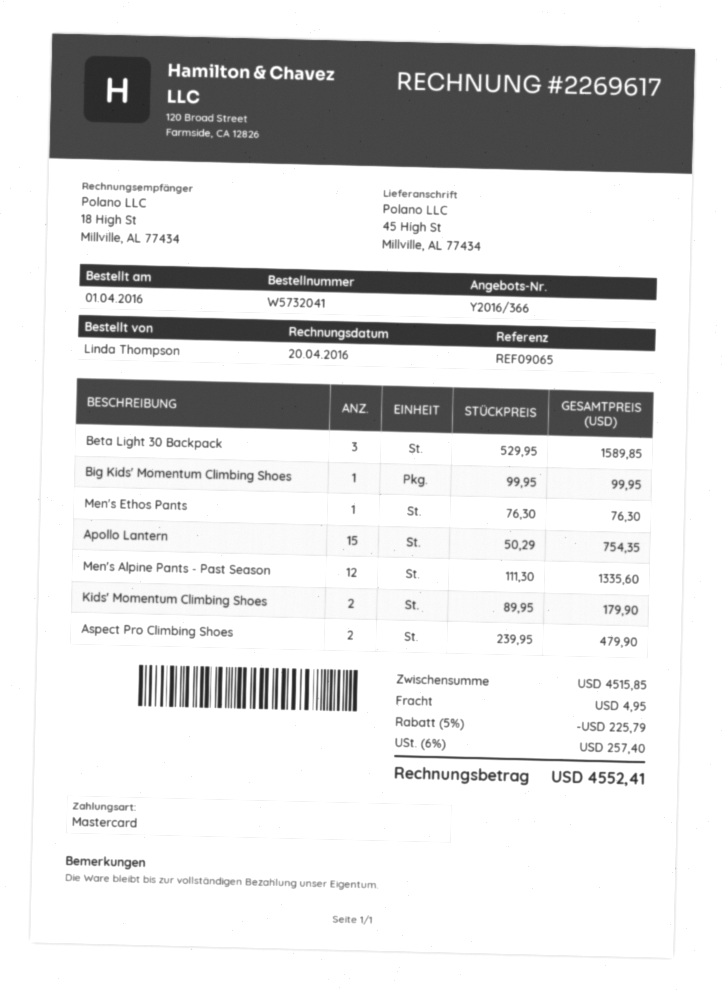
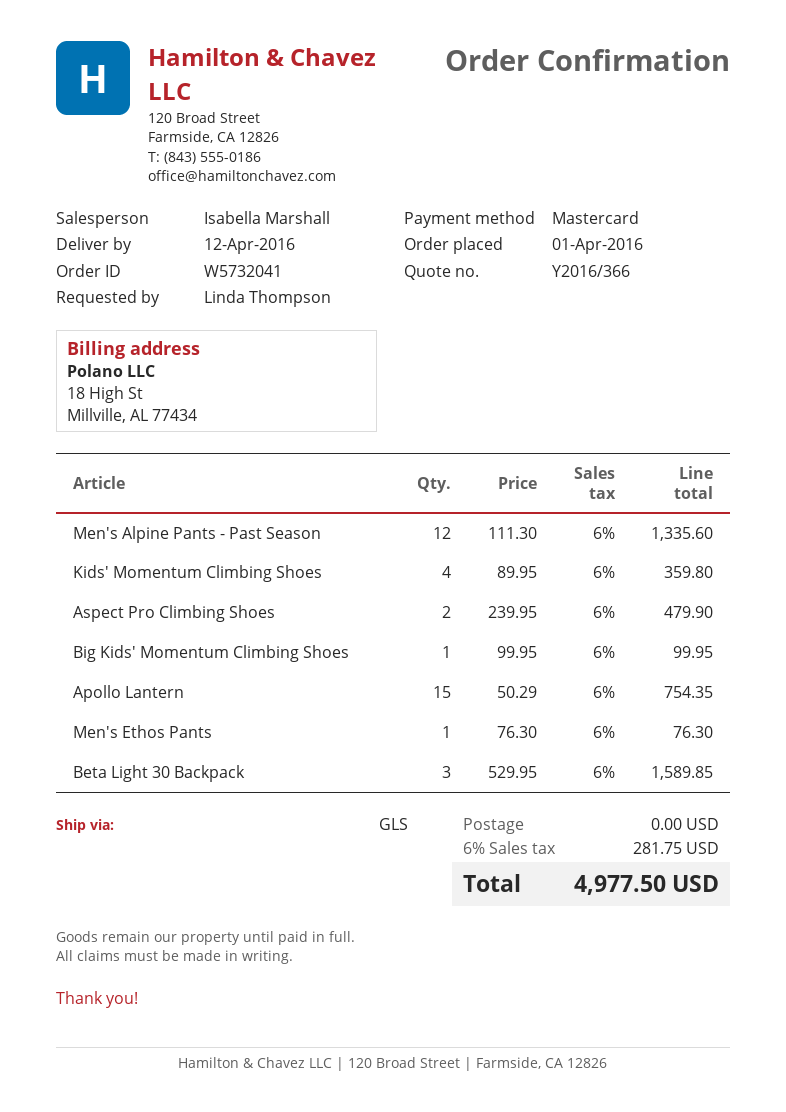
Kids' Momentum Climbing Shoes: 2 x 89.95 = 179.90 -> 4 x 89.95 = 359.80
discount: 5% = 225.79 -> none
shipping: 4.95 -> 0.00
tax: 6% = 257.40 -> 6% = 281.75
total: 4552.41 -> 4977.50

